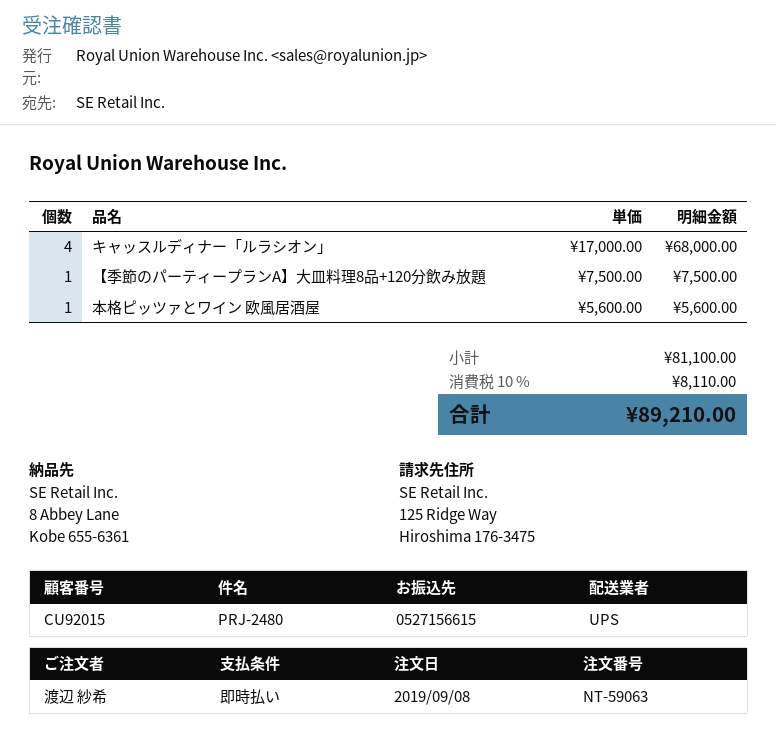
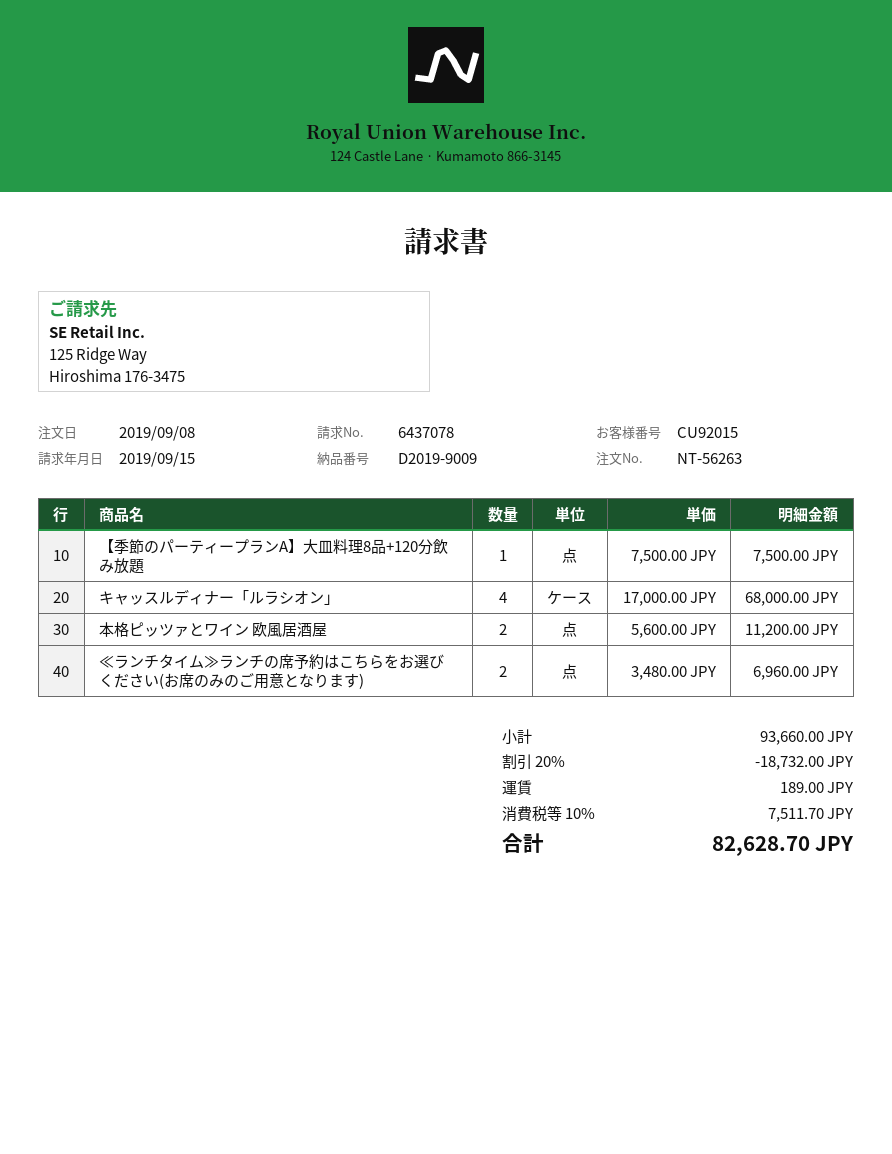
order number: NT-59063 -> NT-56263
本格ピッツァとワイン 欧風居酒屋: 1 x 5600.00 = 5600.00 -> 2 x 5600.00 = 11200.00
≪ランチタイム≫ランチの席予約はこちらをお選びください(お席のみのご用意となります): none -> 2 x 3480.00 = 6960.00
subtotal: 81100.00 -> 93660.00
discount: none -> 20% = 18732.00
shipping: none -> 189.00
tax: 10% = 8110.00 -> 10% = 7511.70
total: 89210.00 -> 82628.70

